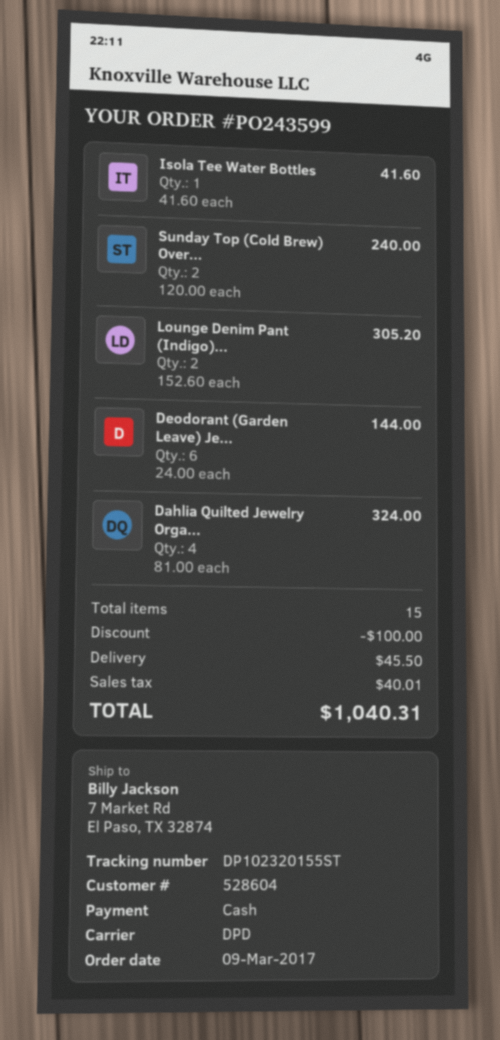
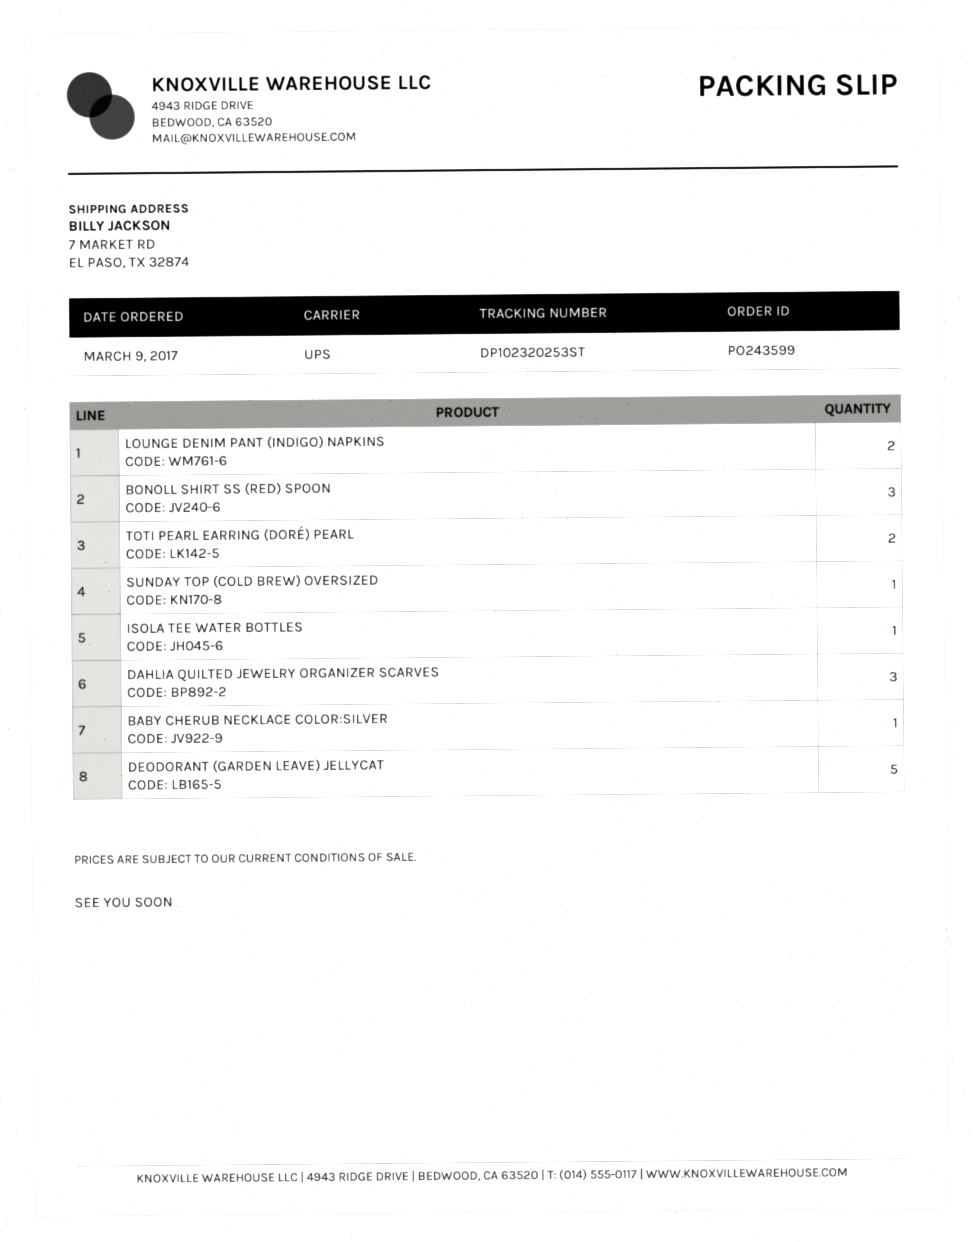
shipping method: DPD -> UPS
tracking number: DP102320155ST -> DP102320253ST
Sunday Top (Cold Brew) Over...: 2 -> 1
Deodorant (Garden Leave) Je...: 6 -> 5
Dahlia Quilted Jewelry Orga...: 4 -> 3
BONOLL SHIRT SS (RED) SPOON: none -> 3
TOTI PEARL EARRING (DORÉ) PEARL: none -> 2
BABY CHERUB NECKLACE COLOR:SILVER: none -> 1

